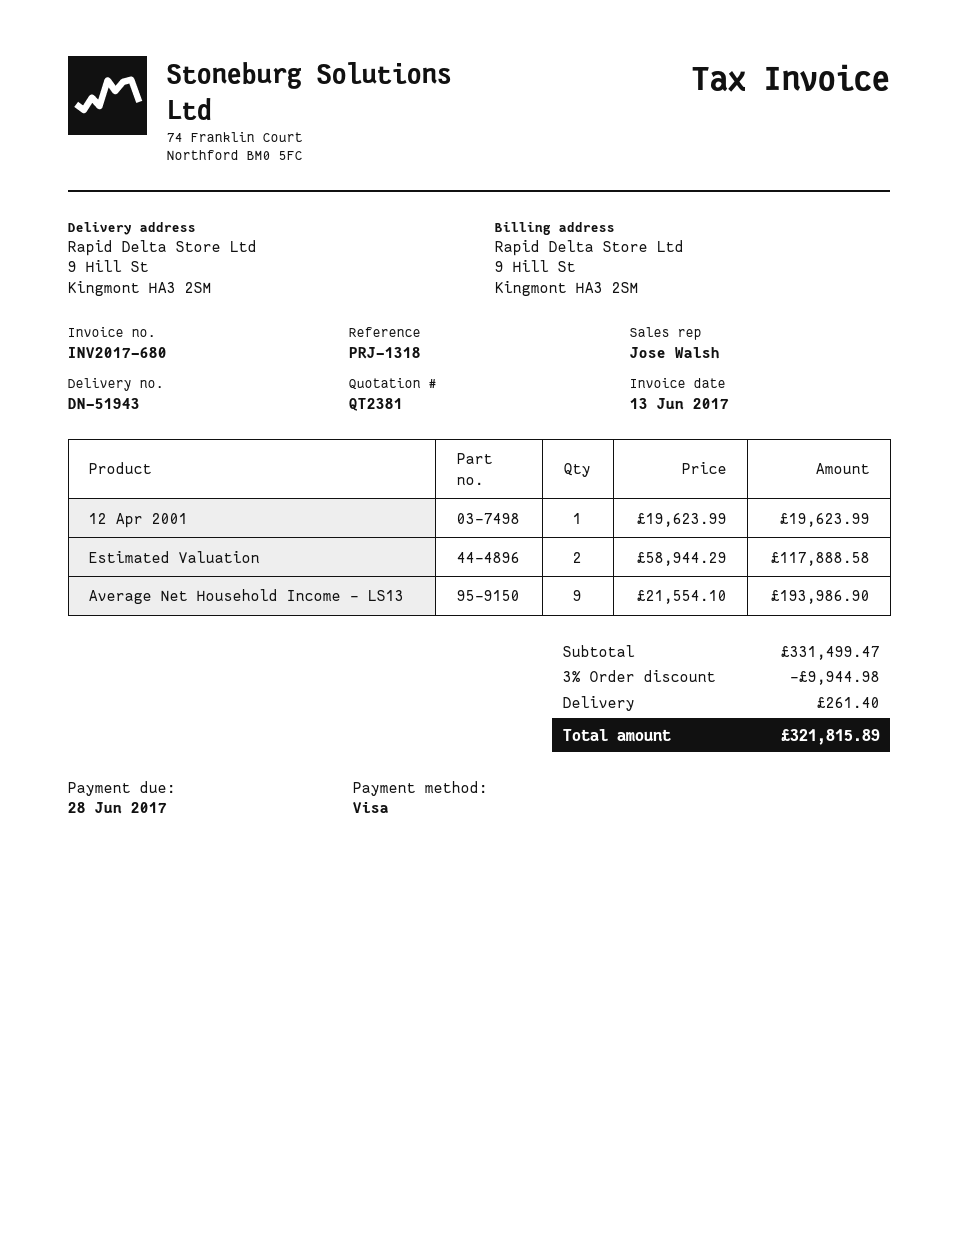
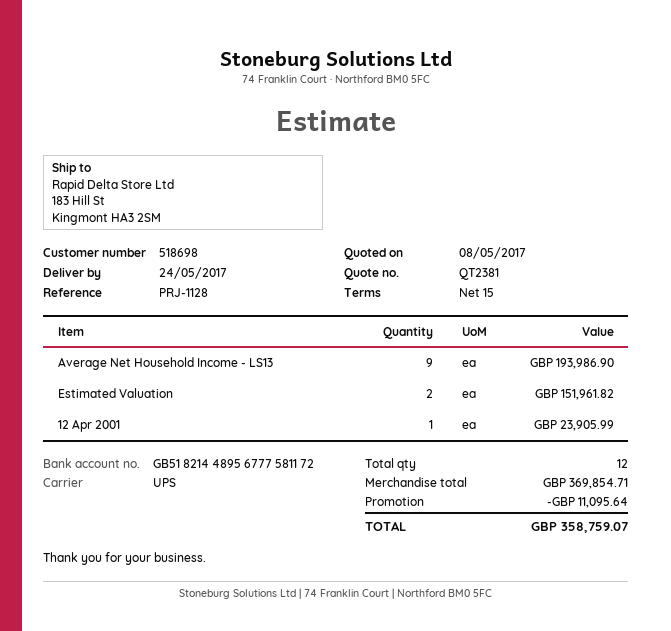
reference: PRJ-1318 -> PRJ-1128
ship to: 9 Hill St, Kingmont HA3 2SM -> 183 Hill St, Kingmont HA3 2SM
12 Apr 2001: 1 for 19623.99 -> 1 for 23905.99
Estimated Valuation: 2 for 117888.58 -> 2 for 151961.82
subtotal: 331499.47 -> 369854.71
discount: 9944.98 -> 11095.64
shipping: 261.40 -> none
total: 321815.89 -> 358759.07

